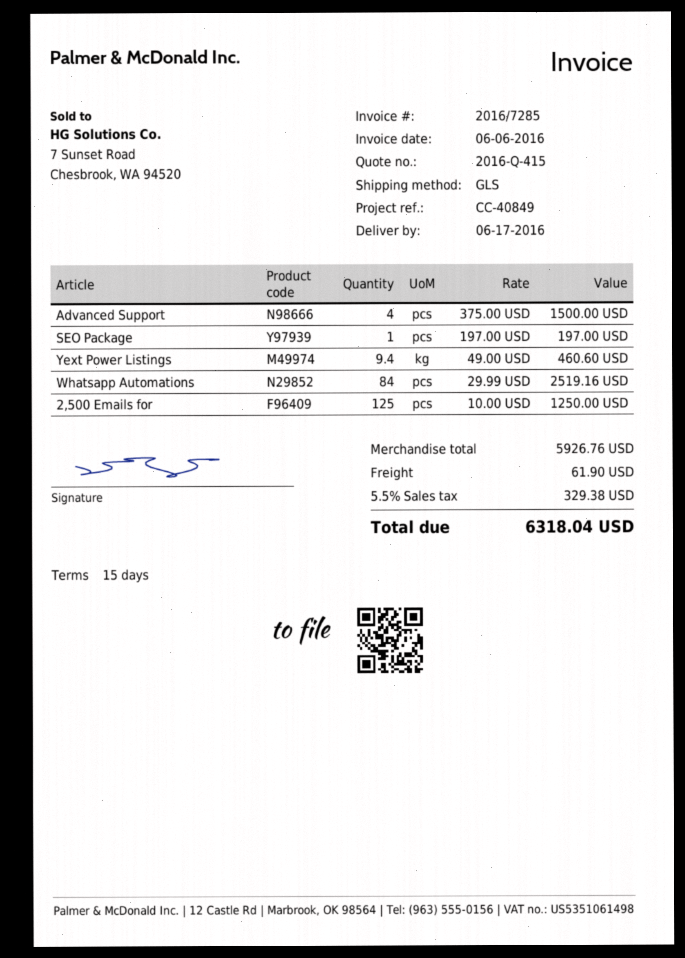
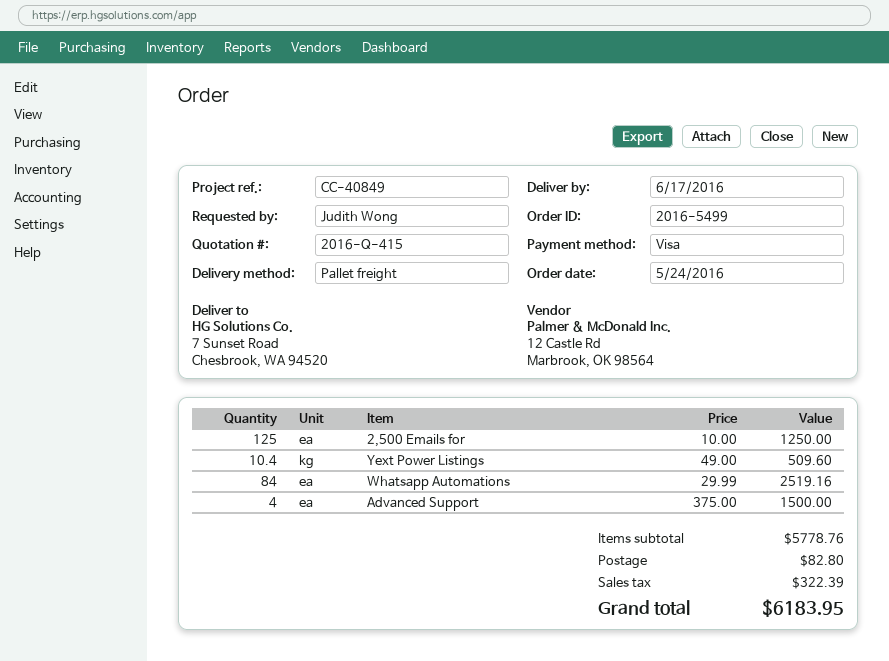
shipping method: GLS -> pallet freight
SEO Package: 1 x 197.00 = 197.00 -> none
Yext Power Listings: 9.4 x 49.00 = 460.60 -> 10.4 x 49.00 = 509.60
subtotal: 5926.76 -> 5778.76
shipping: 61.90 -> 82.80
tax: 329.38 -> 322.39
total: 6318.04 -> 6183.95

